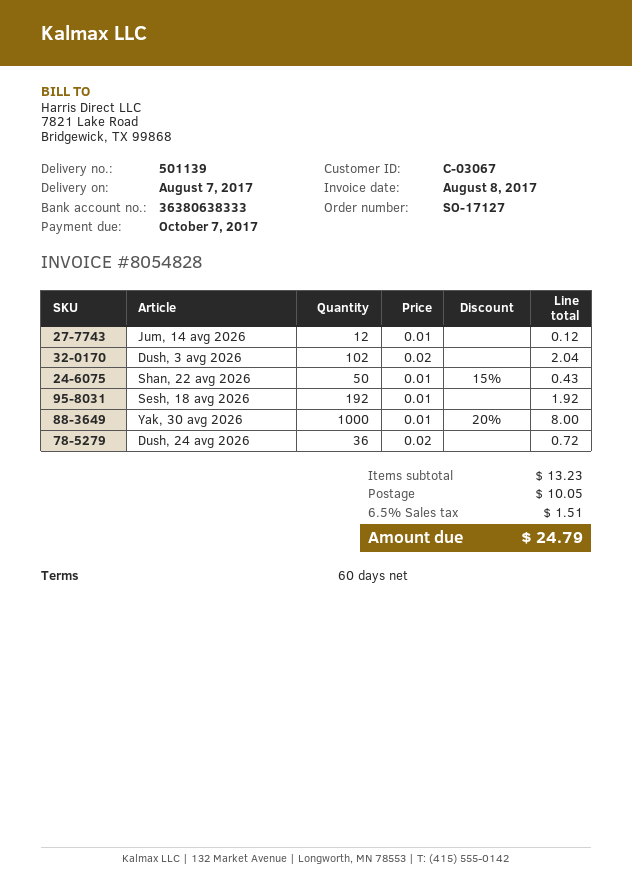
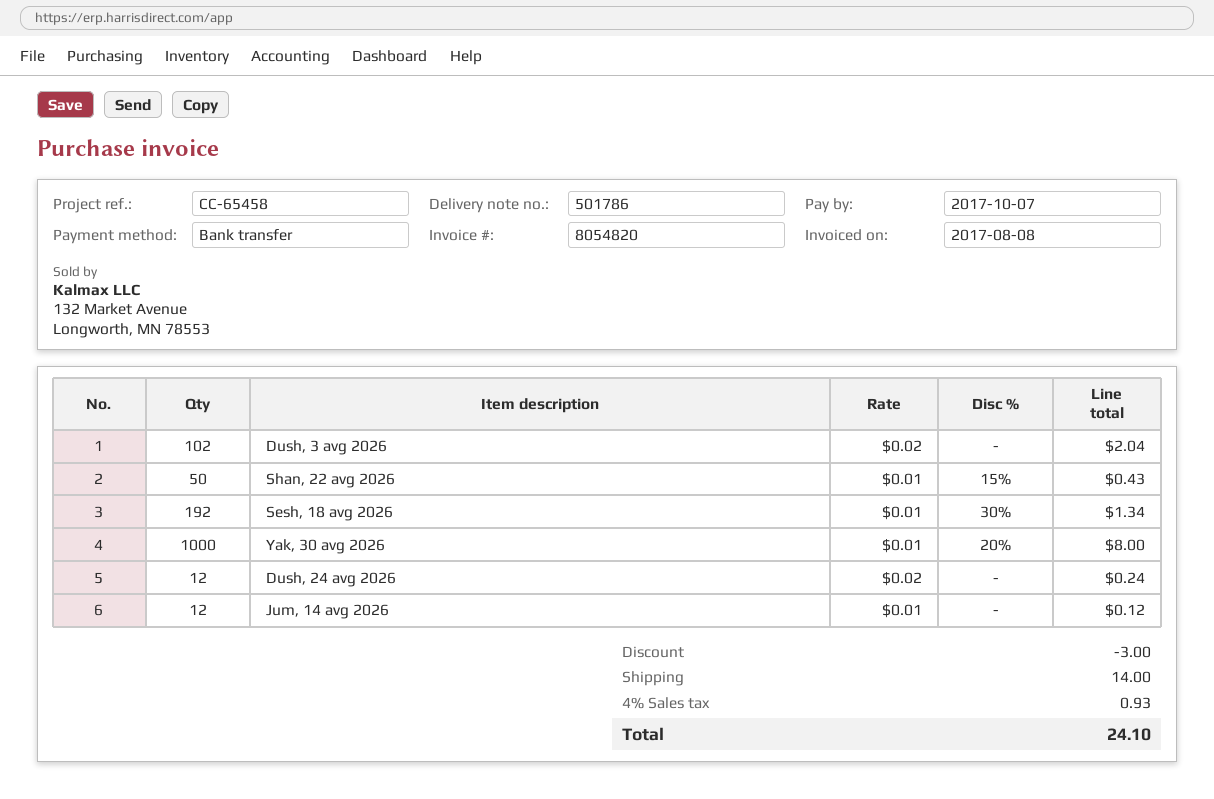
delivery note number: 501139 -> 501786
invoice number: 8054828 -> 8054820
Sesh, 18 avg 2026: 192 x 0.01 = 1.92 -> 192 x 0.01 - 30% = 1.34
Dush, 24 avg 2026: 36 x 0.02 = 0.72 -> 12 x 0.02 = 0.24
discount: none -> 3.00
shipping: 10.05 -> 14.00
tax: 6.5% = 1.51 -> 4% = 0.93
total: 24.79 -> 24.10

